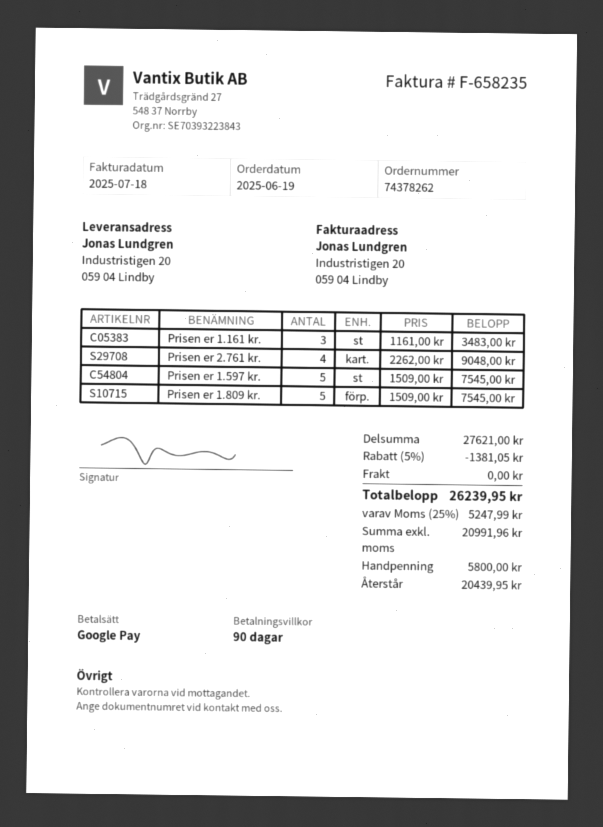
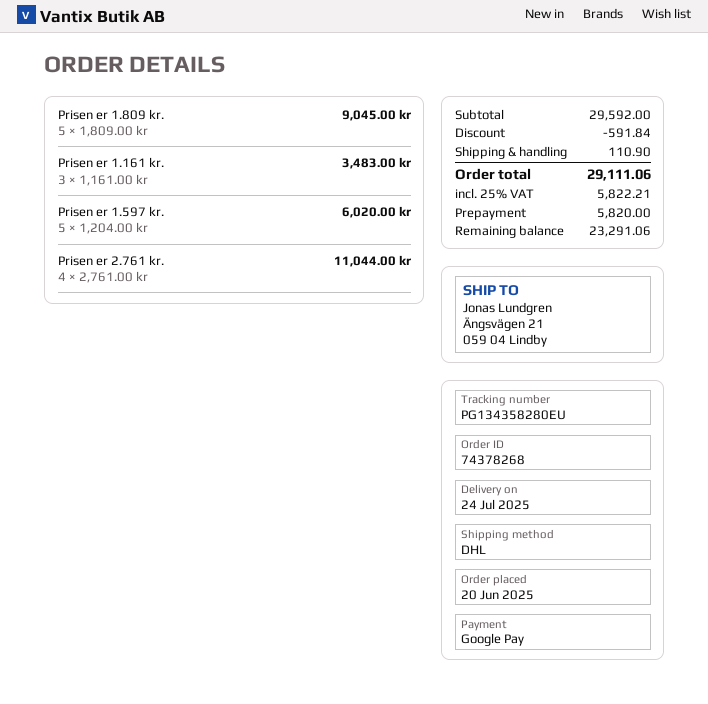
order number: 74378262 -> 74378268
order date: 2025-06-19 -> 2025-06-20
ship to: Industristigen 20, 059 04 Lindby -> Ängsvägen 21, 059 04 Lindby
Prisen er 2.761 kr.: 4 x 2262.00 = 9048.00 -> 4 x 2761.00 = 11044.00
Prisen er 1.597 kr.: 5 x 1509.00 = 7545.00 -> 5 x 1204.00 = 6020.00
Prisen er 1.809 kr.: 5 x 1509.00 = 7545.00 -> 5 x 1809.00 = 9045.00
subtotal: 27621.00 -> 29592.00
discount: 1381.05 -> 591.84
shipping: 0.00 -> 110.90
tax: 25% = 5247.99 -> 25% = 5822.21
total: 26239.95 -> 29111.06
deposit: 5800.00 -> 5820.00
balance: 20439.95 -> 23291.06

